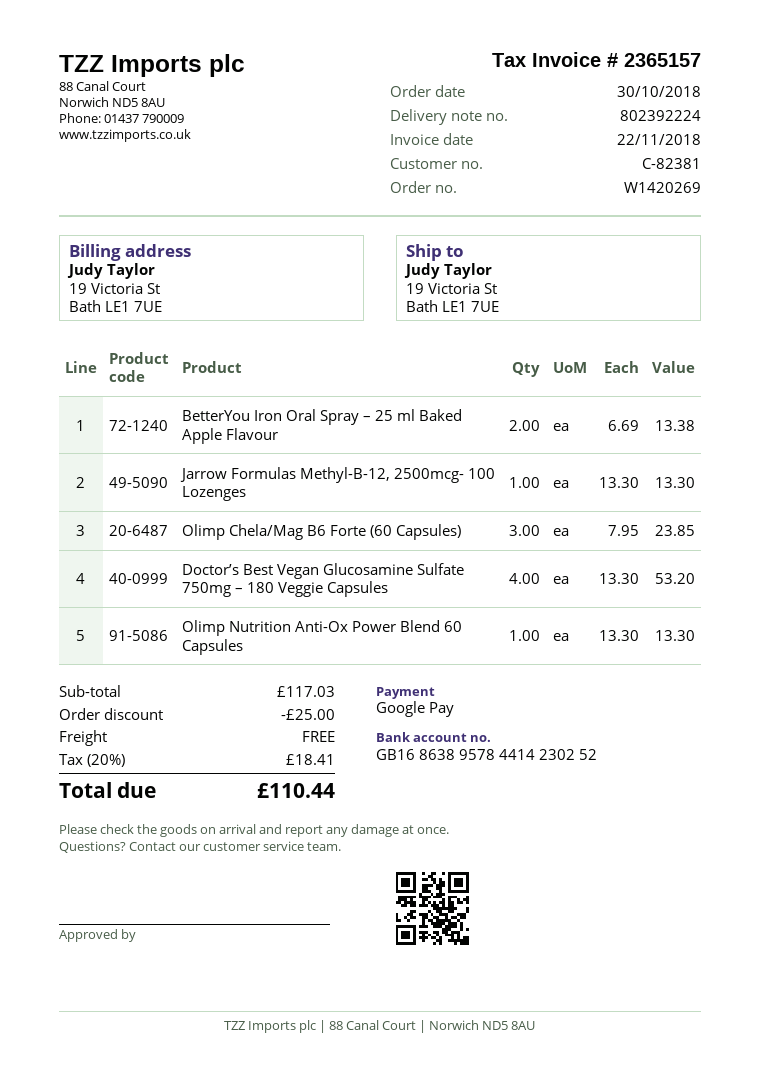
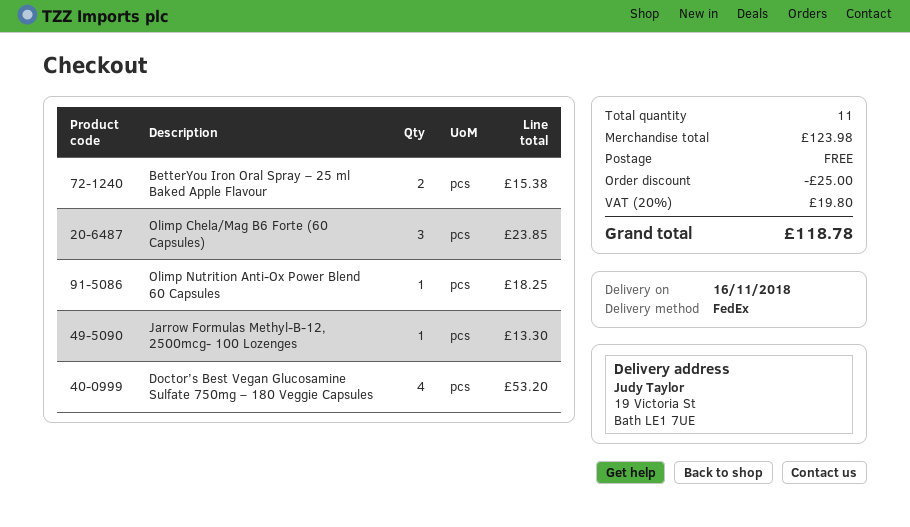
BetterYou Iron Oral Spray – 25 ml Baked Apple Flavour: 2 for 13.38 -> 2 for 15.38
Olimp Nutrition Anti-Ox Power Blend 60 Capsules: 1 for 13.30 -> 1 for 18.25
subtotal: 117.03 -> 123.98
tax: 20% = 18.41 -> 20% = 19.80
total: 110.44 -> 118.78

